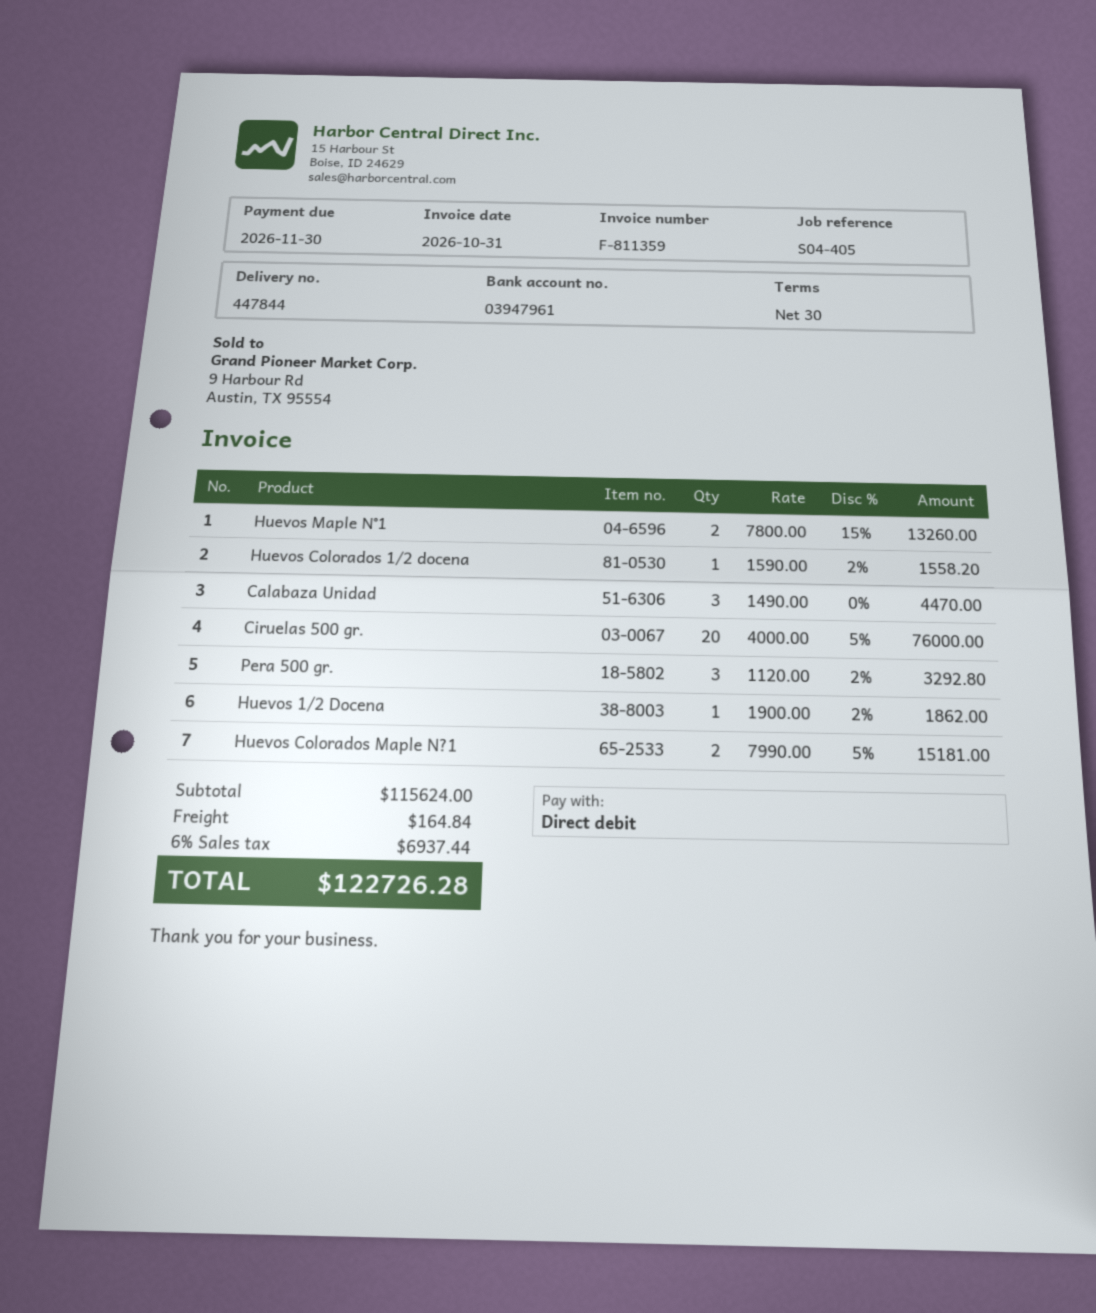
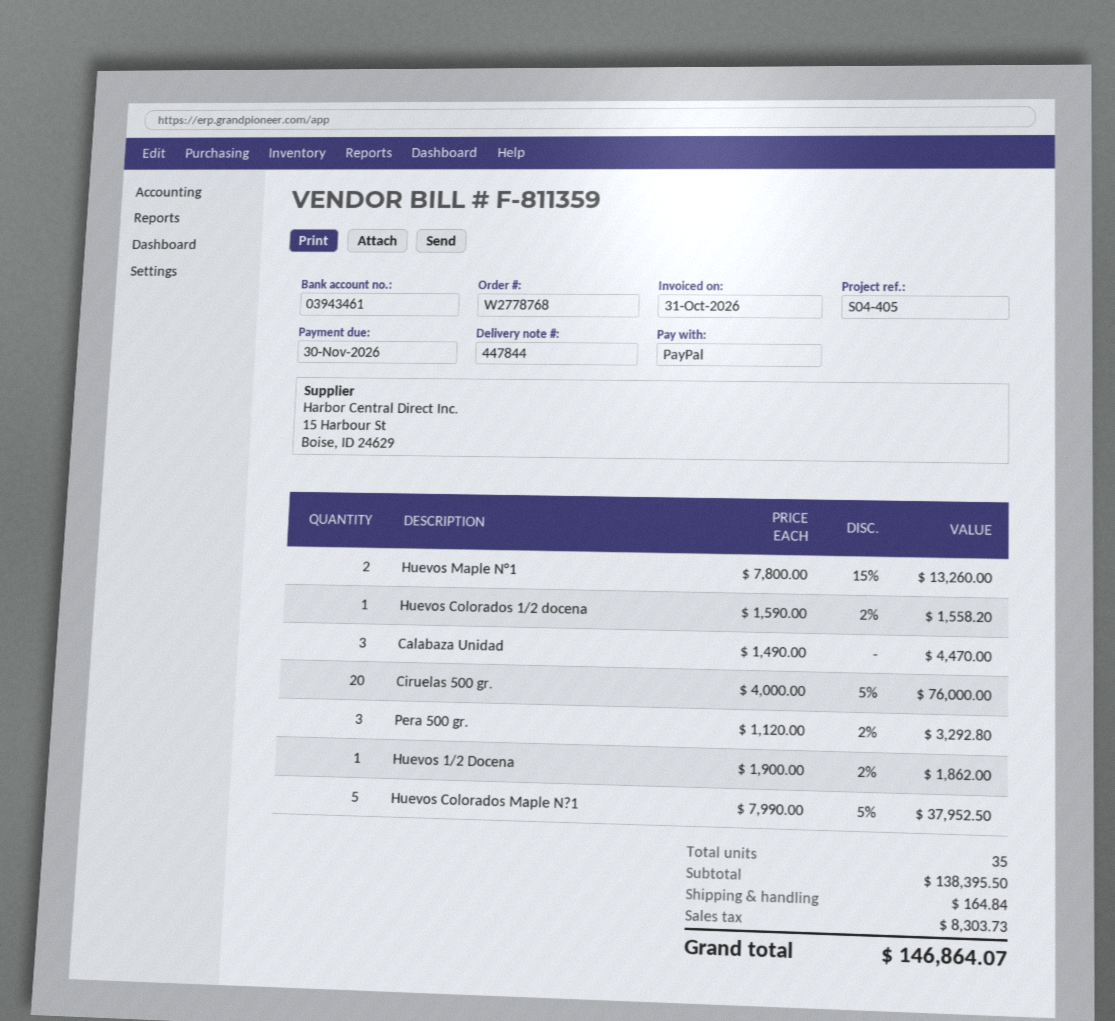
payment method: direct debit -> PayPal
bank account: 03947961 -> 03943461
Huevos Colorados Maple N?1: 2 x 7990.00 - 5% = 15181.00 -> 5 x 7990.00 - 5% = 37952.50
subtotal: 115624.00 -> 138395.50
tax: 6937.44 -> 8303.73
total: 122726.28 -> 146864.07

